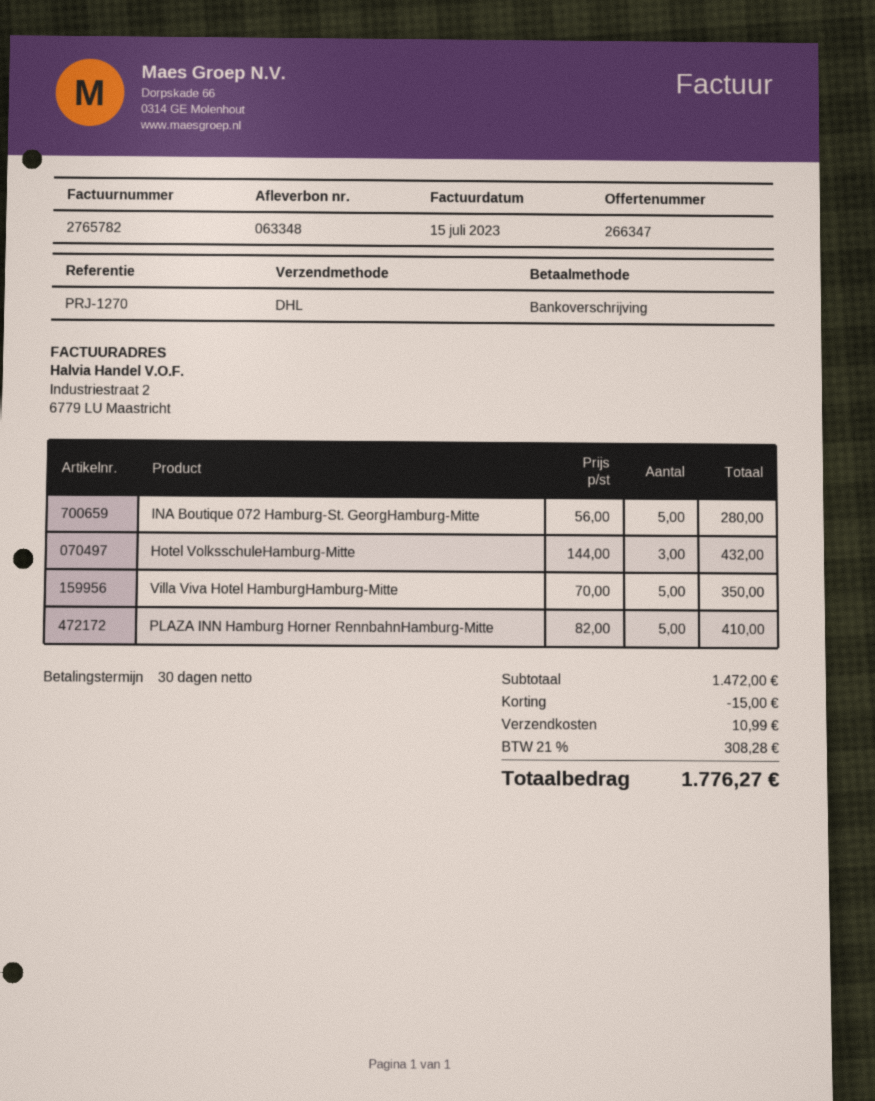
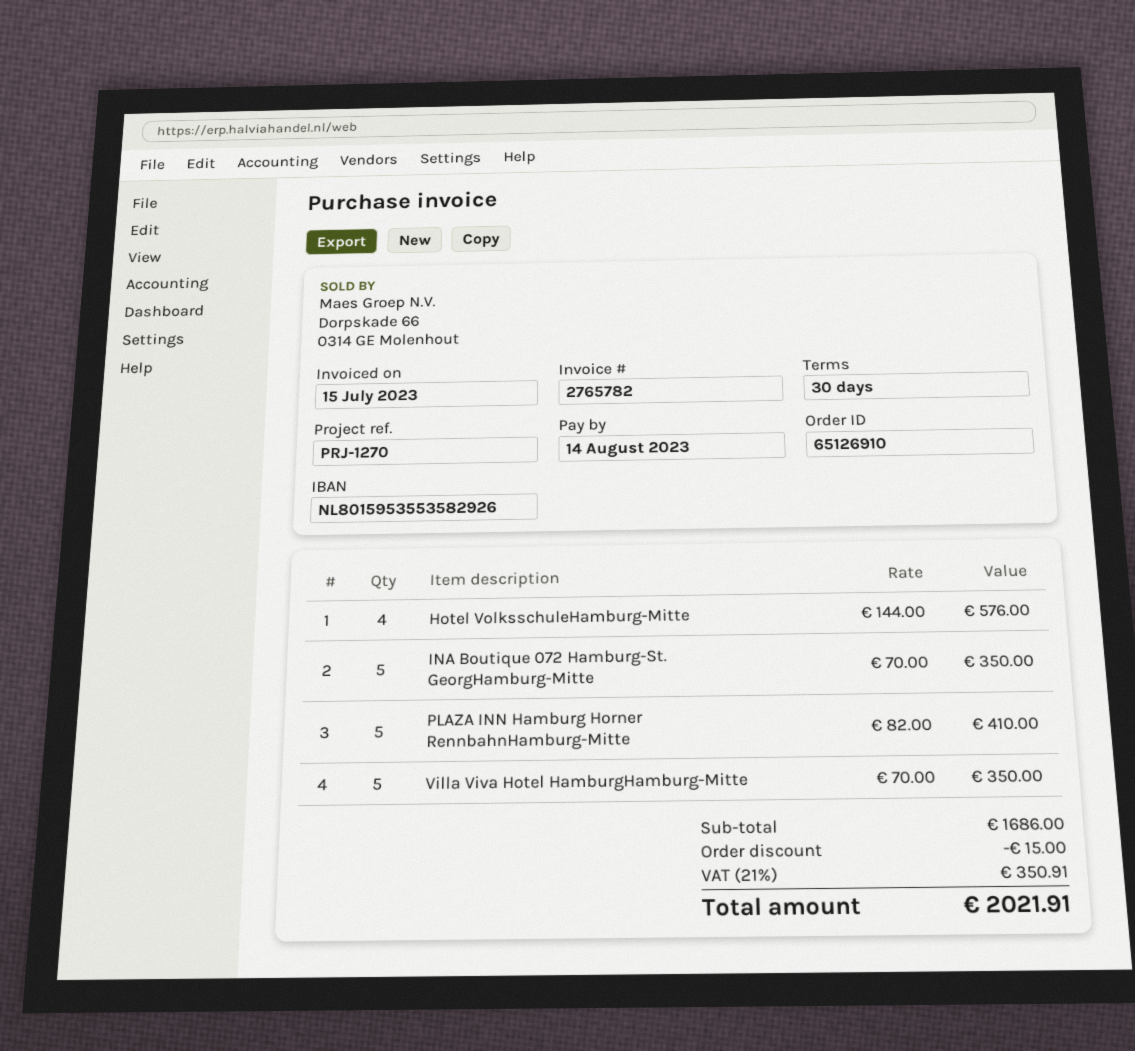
INA Boutique 072 Hamburg-St. GeorgHamburg-Mitte: 5 x 56.00 = 280.00 -> 5 x 70.00 = 350.00
Hotel VolksschuleHamburg-Mitte: 3 x 144.00 = 432.00 -> 4 x 144.00 = 576.00
subtotal: 1472.00 -> 1686.00
shipping: 10.99 -> none
tax: 21% = 308.28 -> 21% = 350.91
total: 1776.27 -> 2021.91

